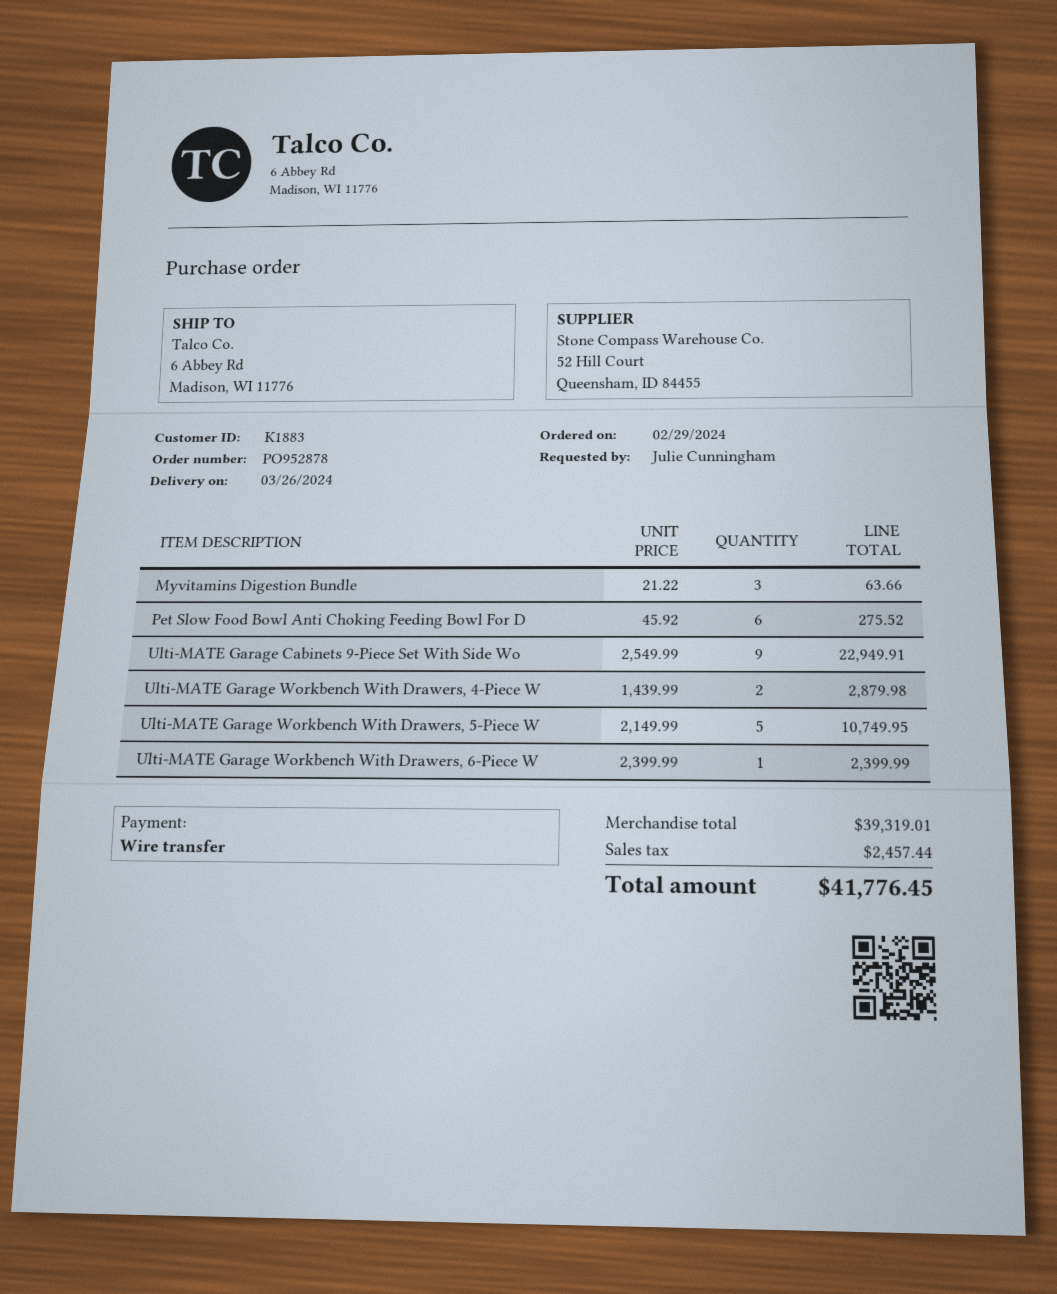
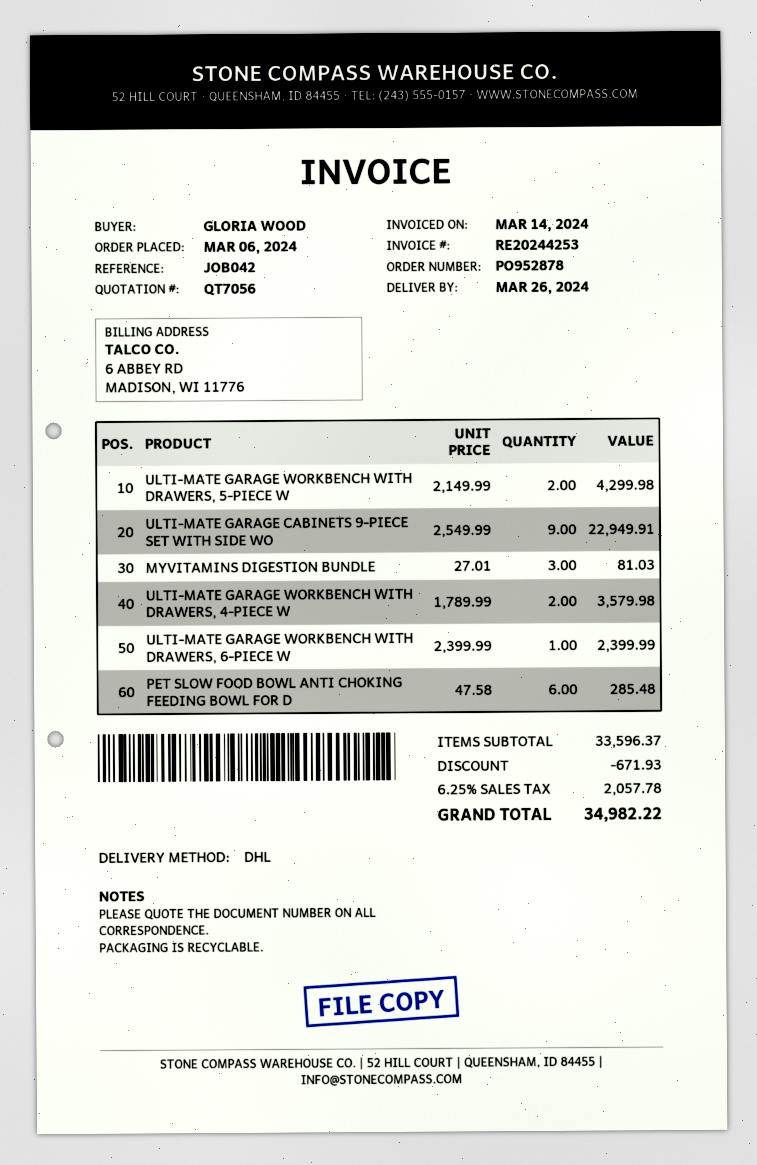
order date: 2024-02-29 -> 2024-03-06
ordered by: Julie Cunningham -> GLORIA WOOD
Myvitamins Digestion Bundle: 3 x 21.22 = 63.66 -> 3 x 27.01 = 81.03
Pet Slow Food Bowl Anti Choking Feeding Bowl For D: 6 x 45.92 = 275.52 -> 6 x 47.58 = 285.48
Ulti-MATE Garage Workbench With Drawers, 4-Piece W: 2 x 1439.99 = 2879.98 -> 2 x 1789.99 = 3579.98
Ulti-MATE Garage Workbench With Drawers, 5-Piece W: 5 x 2149.99 = 10749.95 -> 2 x 2149.99 = 4299.98
subtotal: 39319.01 -> 33596.37
discount: none -> 671.93
tax: 2457.44 -> 2057.78
total: 41776.45 -> 34982.22

